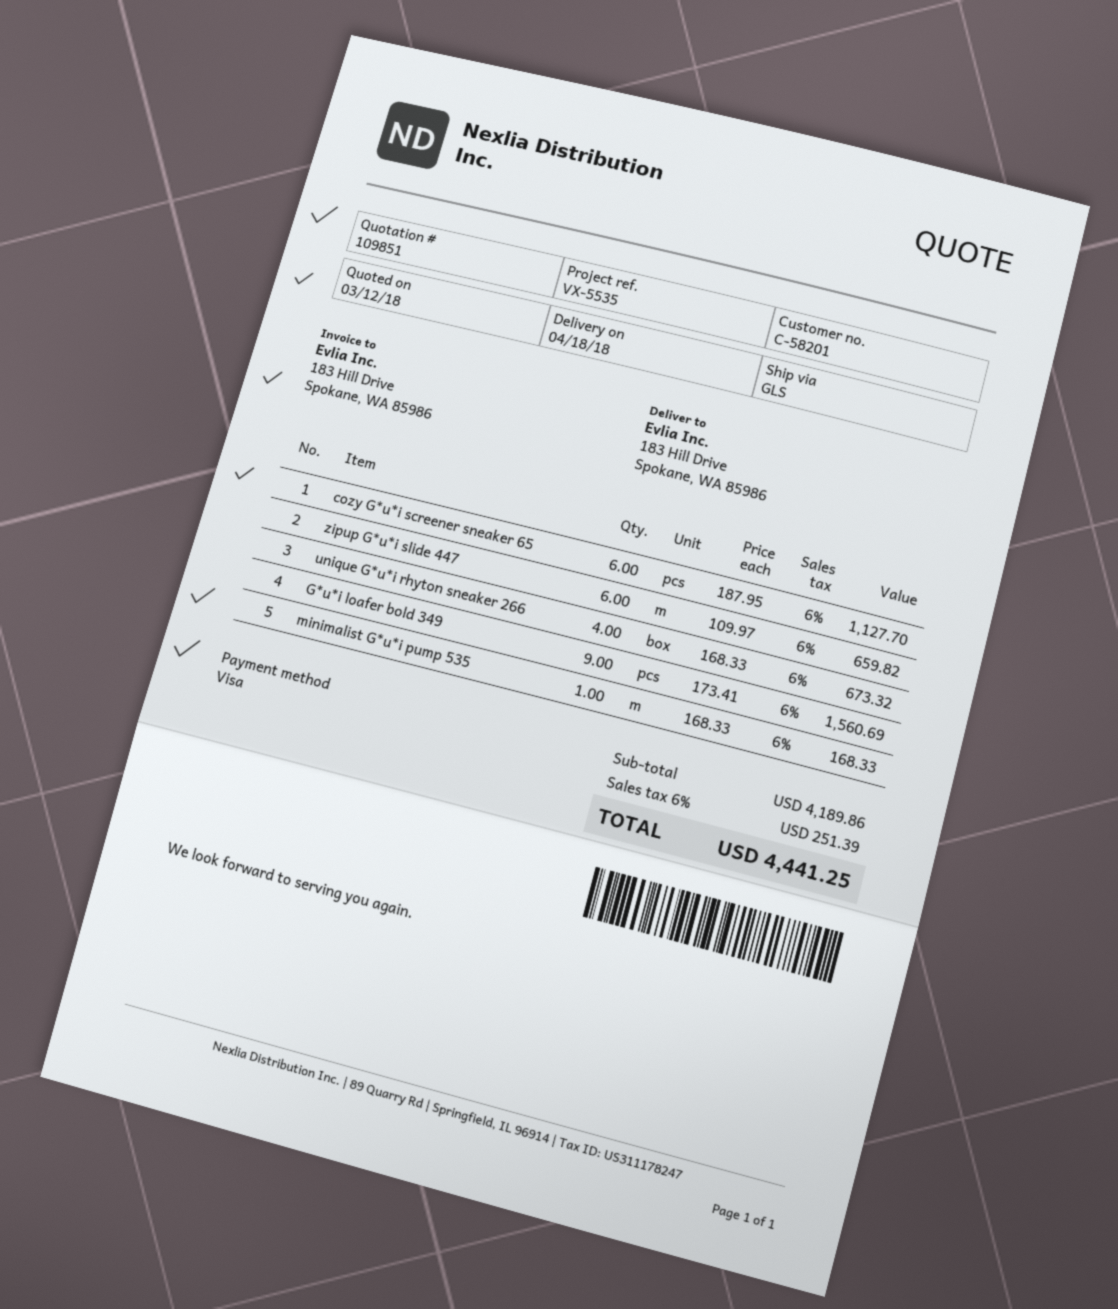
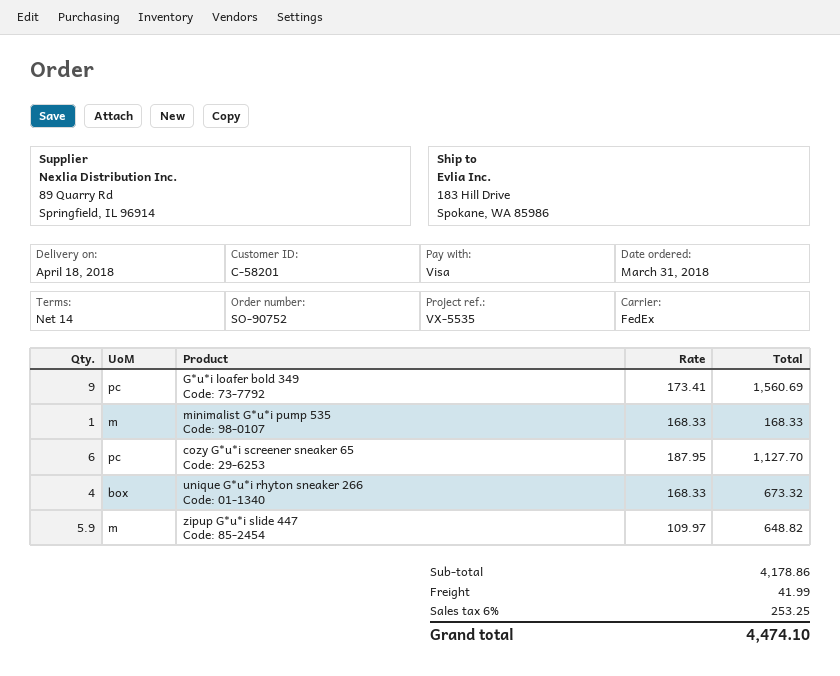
shipping method: GLS -> FedEx
zipup G*u*i slide 447: 6 x 109.97 = 659.82 -> 5.9 x 109.97 = 648.82
subtotal: 4189.86 -> 4178.86
shipping: none -> 41.99
tax: 6% = 251.39 -> 6% = 253.25
total: 4441.25 -> 4474.10

